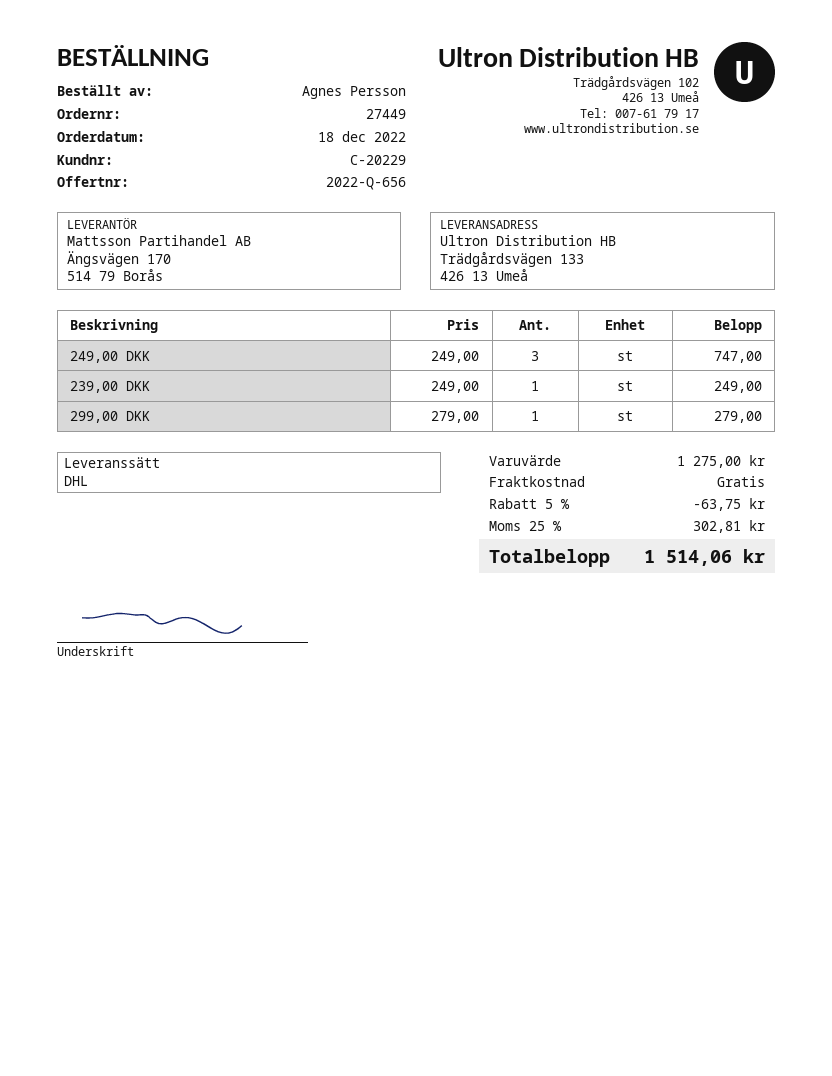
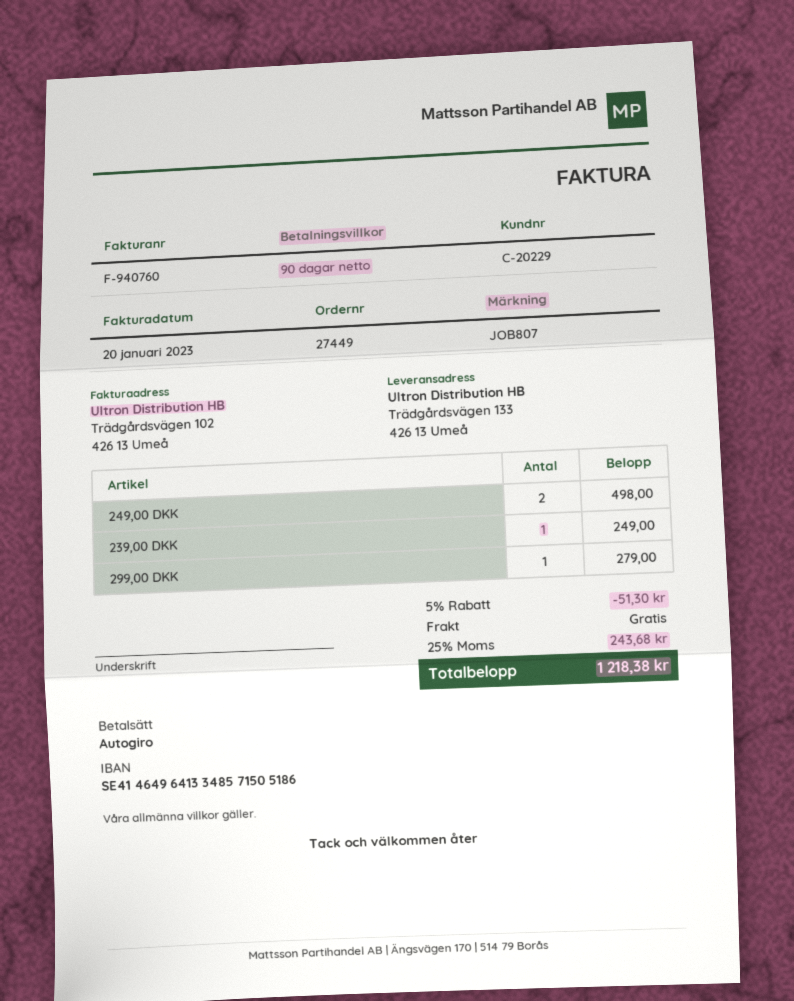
249,00 DKK: 3 for 747.00 -> 2 for 498.00
discount: 5% = 63.75 -> 5% = 51.30
tax: 25% = 302.81 -> 25% = 243.68
total: 1514.06 -> 1218.38

